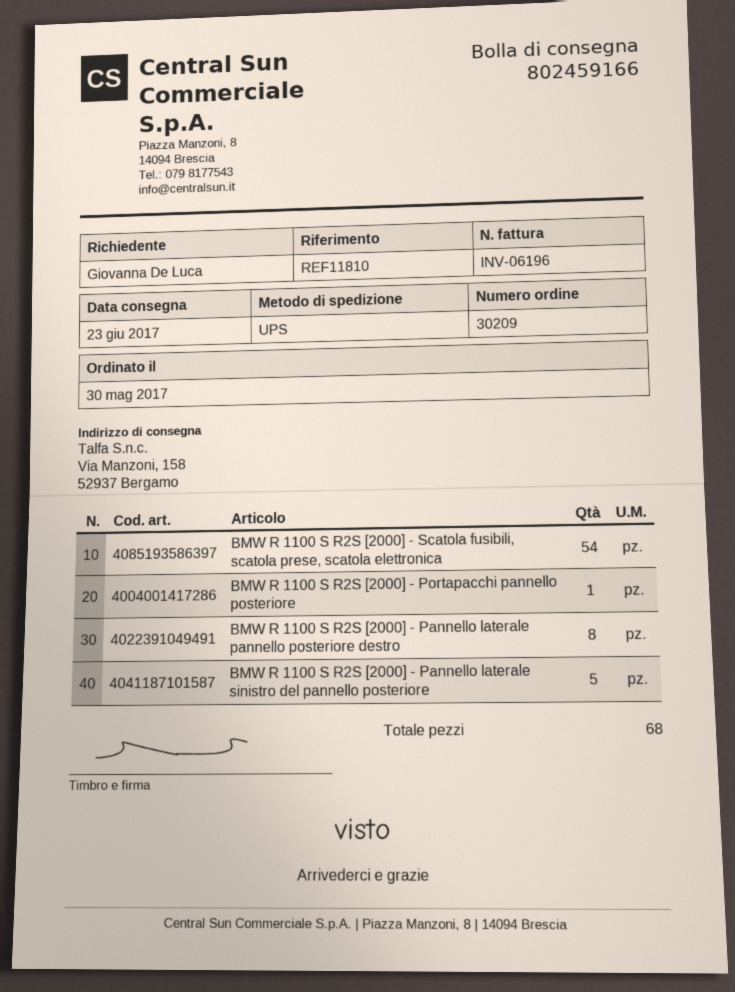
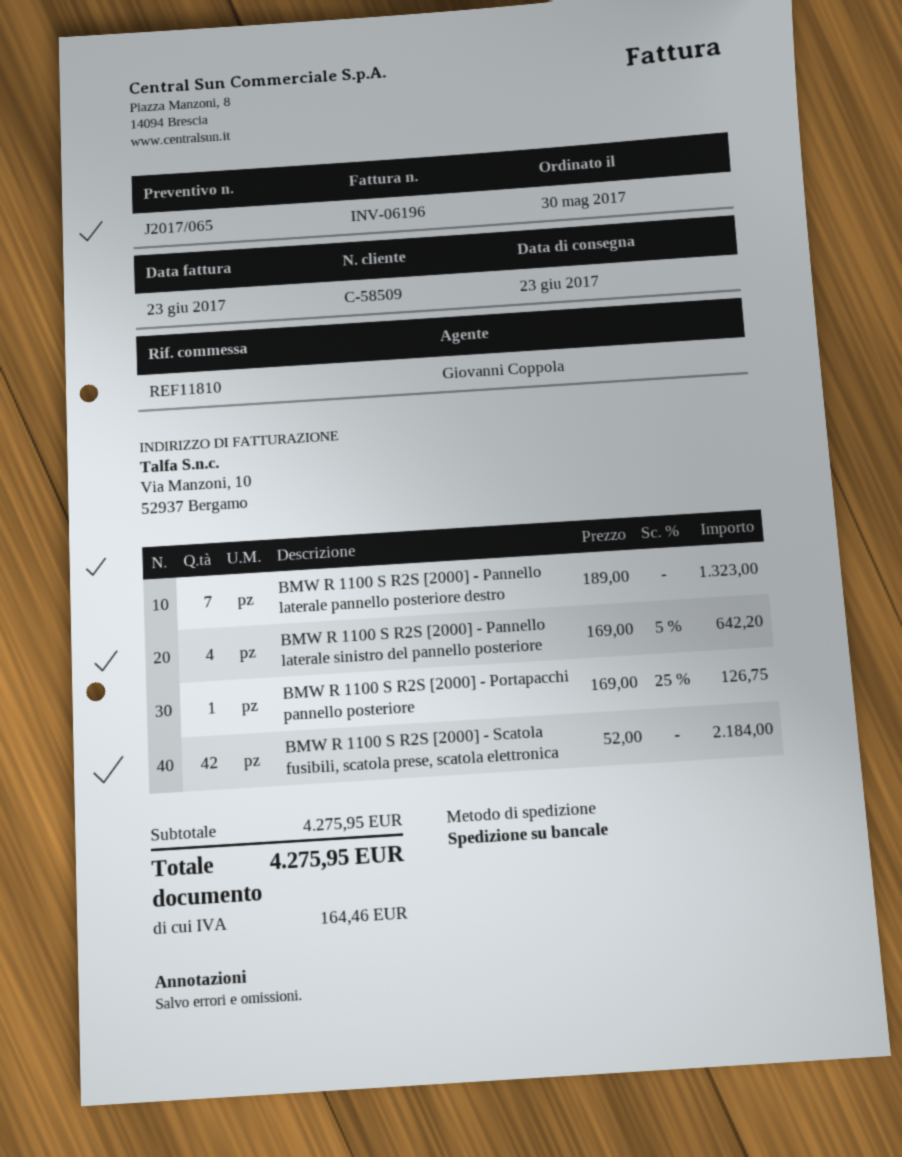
shipping method: UPS -> pallet freight
BMW R 1100 S R2S [2000] - Scatola fusibili, scatola prese, scatola elettronica: 54 -> 42
BMW R 1100 S R2S [2000] - Pannello laterale pannello posteriore destro: 8 -> 7
BMW R 1100 S R2S [2000] - Pannello laterale sinistro del pannello posteriore: 5 -> 4

